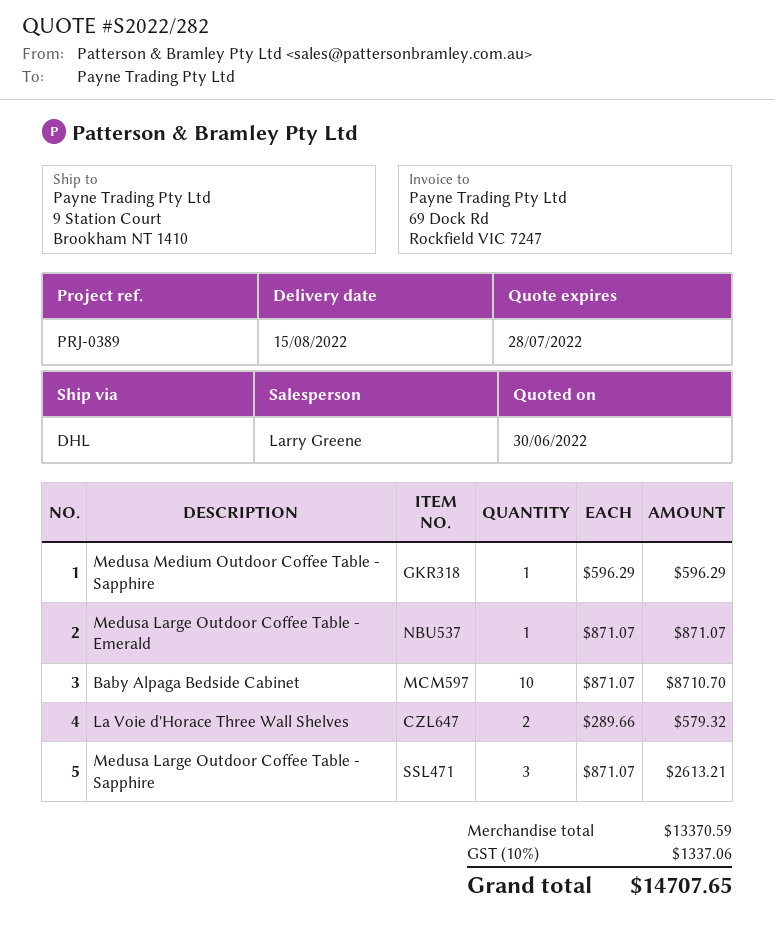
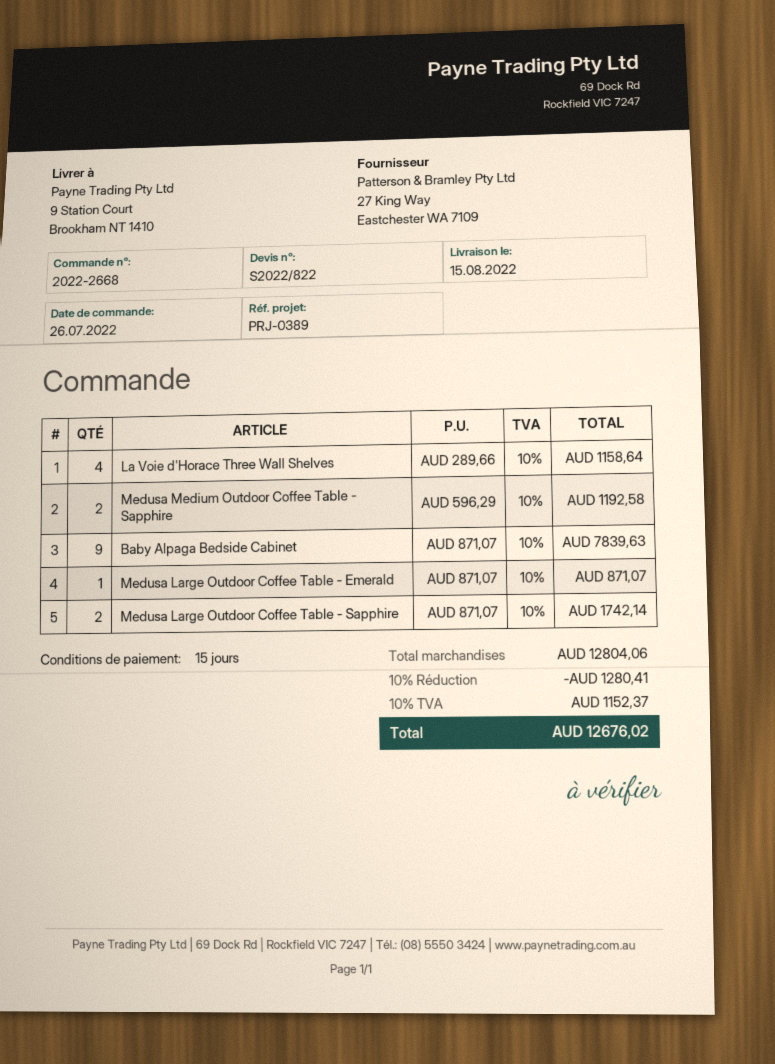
quote number: S2022/282 -> S2022/822
Medusa Medium Outdoor Coffee Table - Sapphire: 1 x 596.29 = 596.29 -> 2 x 596.29 = 1192.58
Baby Alpaga Bedside Cabinet: 10 x 871.07 = 8710.70 -> 9 x 871.07 = 7839.63
La Voie d'Horace Three Wall Shelves: 2 x 289.66 = 579.32 -> 4 x 289.66 = 1158.64
Medusa Large Outdoor Coffee Table - Sapphire: 3 x 871.07 = 2613.21 -> 2 x 871.07 = 1742.14
subtotal: 13370.59 -> 12804.06
discount: none -> 10% = 1280.41
tax: 10% = 1337.06 -> 10% = 1152.37
total: 14707.65 -> 12676.02

